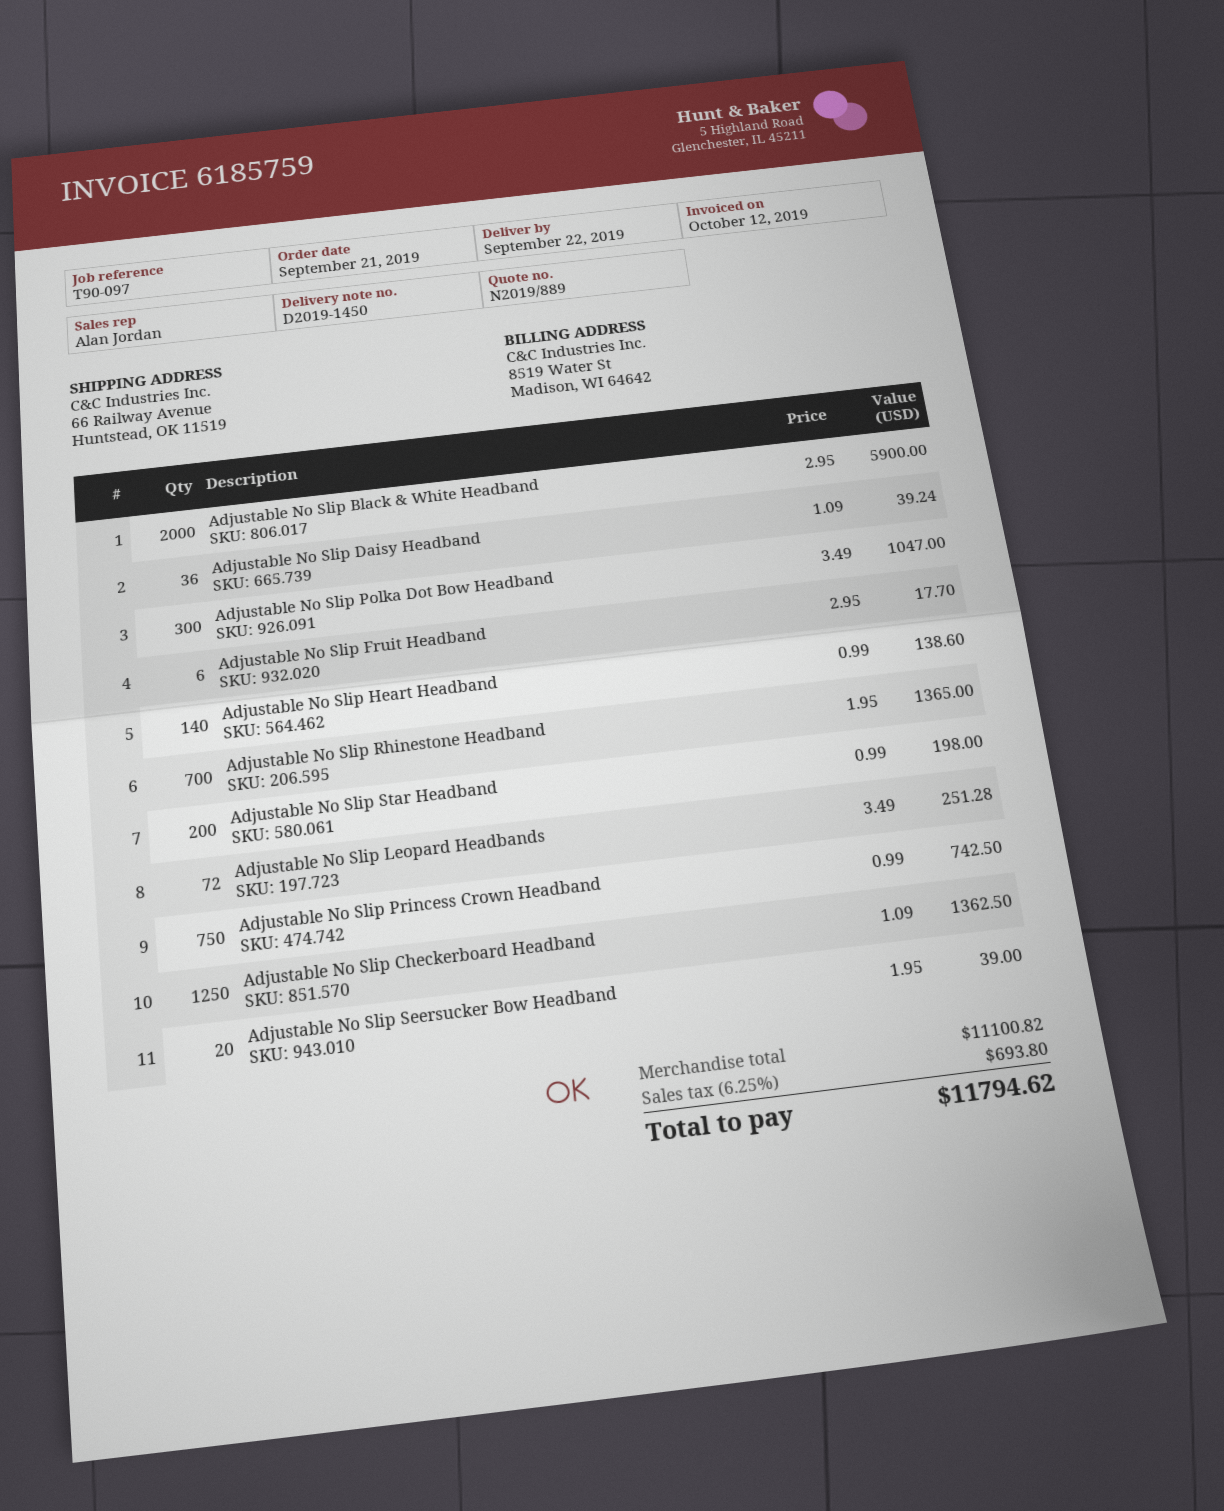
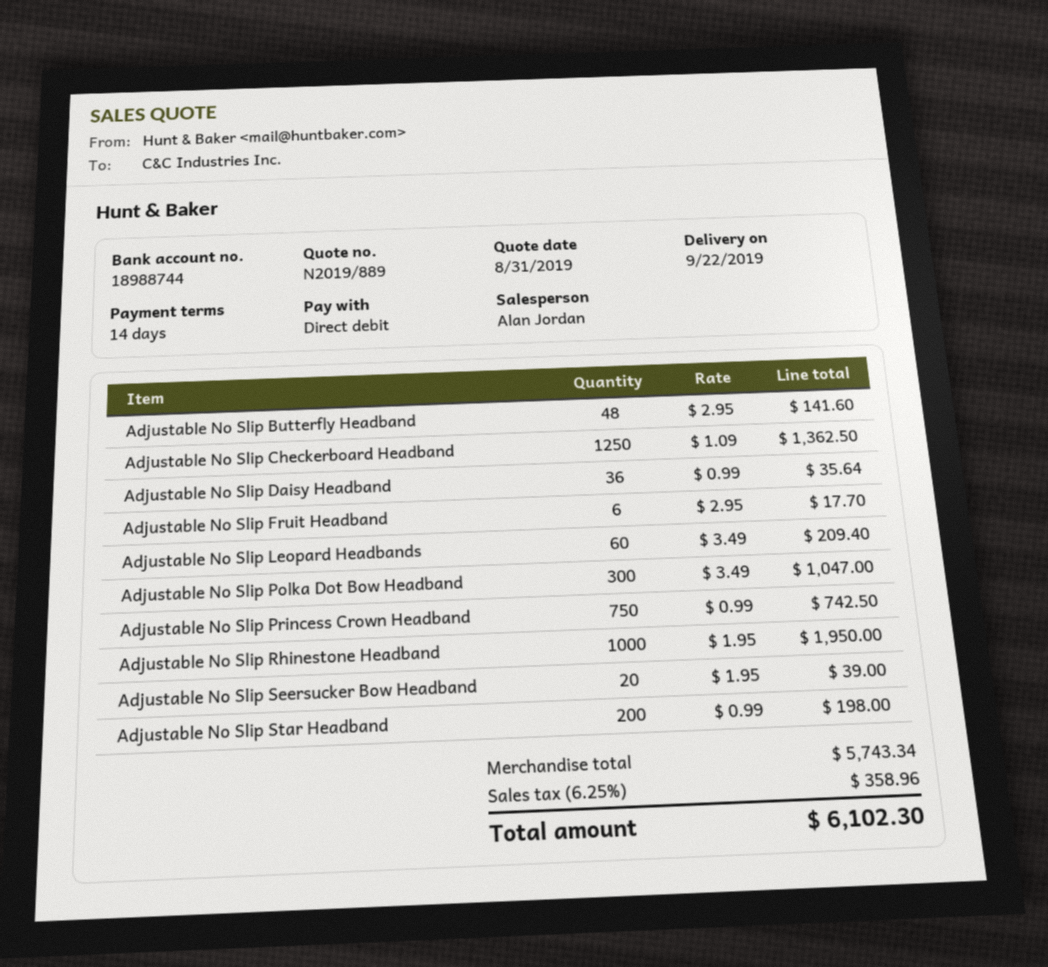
Adjustable No Slip Black & White Headband: 2000 x 2.95 = 5900.00 -> none
Adjustable No Slip Daisy Headband: 36 x 1.09 = 39.24 -> 36 x 0.99 = 35.64
Adjustable No Slip Heart Headband: 140 x 0.99 = 138.60 -> none
Adjustable No Slip Rhinestone Headband: 700 x 1.95 = 1365.00 -> 1000 x 1.95 = 1950.00
Adjustable No Slip Leopard Headbands: 72 x 3.49 = 251.28 -> 60 x 3.49 = 209.40
Adjustable No Slip Butterfly Headband: none -> 48 x 2.95 = 141.60
subtotal: 11100.82 -> 5743.34
tax: 6.25% = 693.80 -> 6.25% = 358.96
total: 11794.62 -> 6102.30

